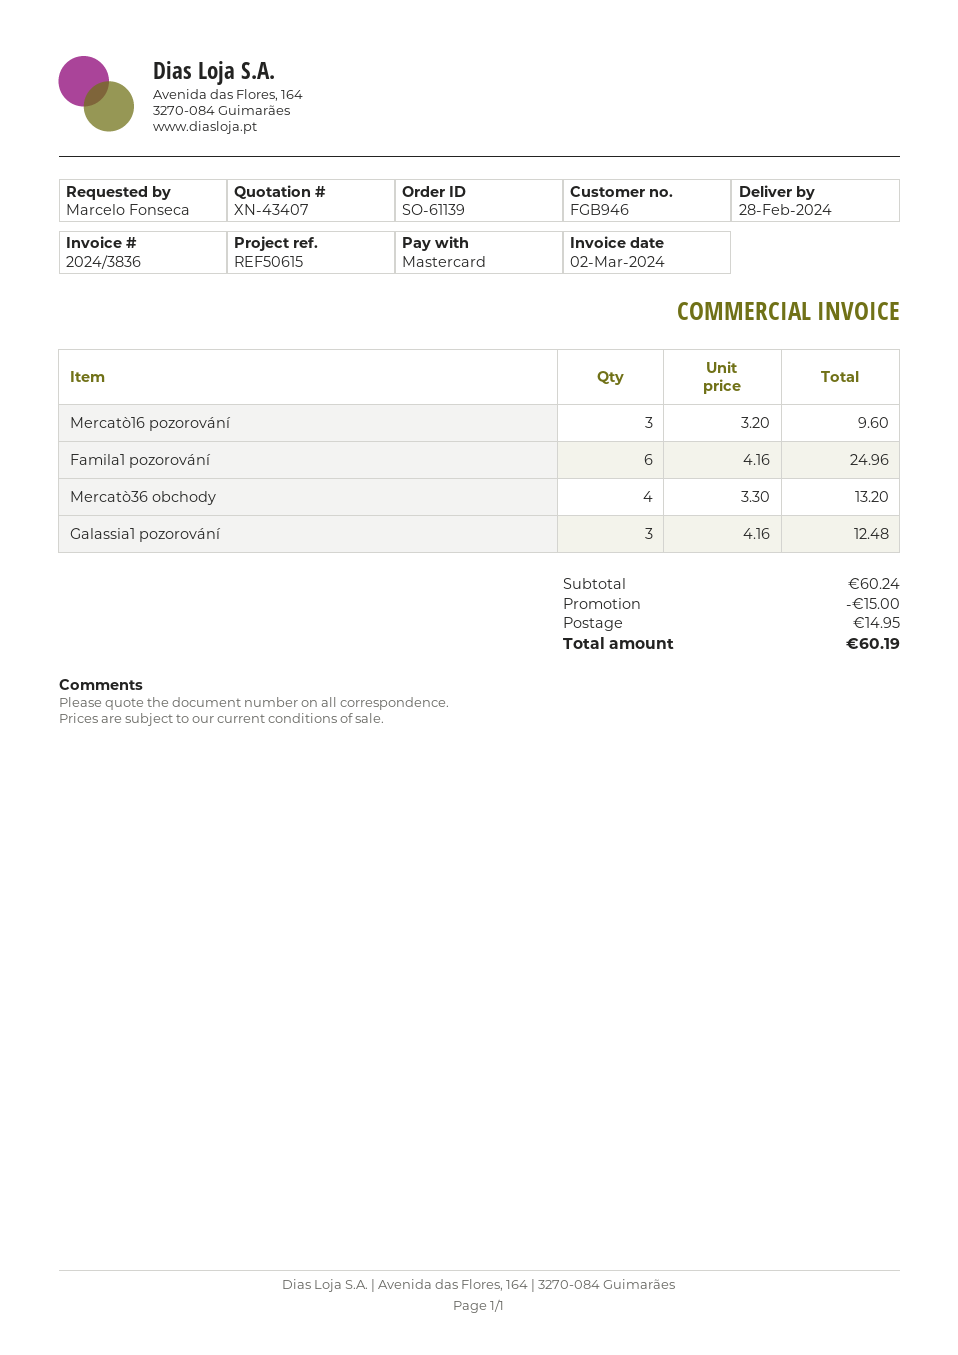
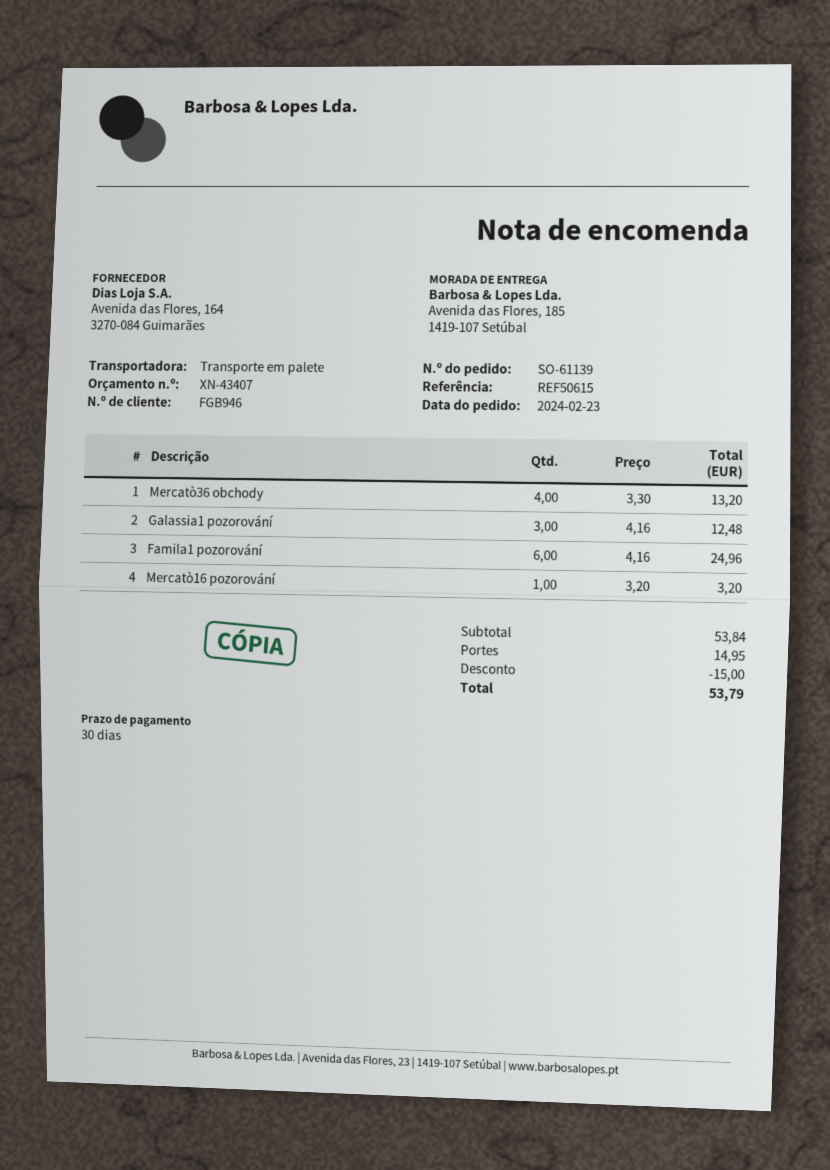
Mercatò16 pozorování: 3 x 3.20 = 9.60 -> 1 x 3.20 = 3.20
subtotal: 60.24 -> 53.84
total: 60.19 -> 53.79

